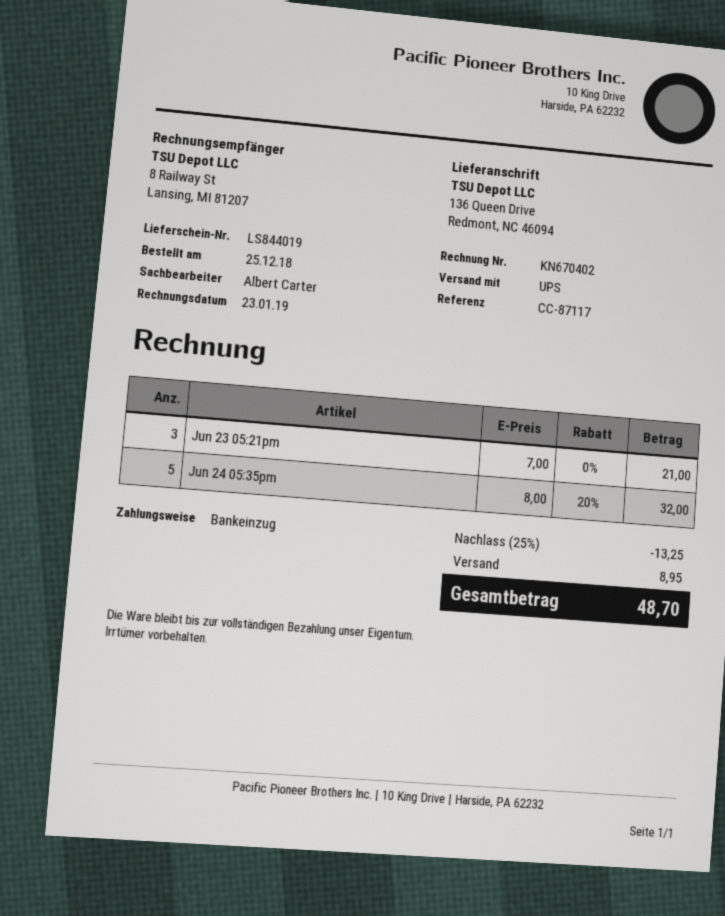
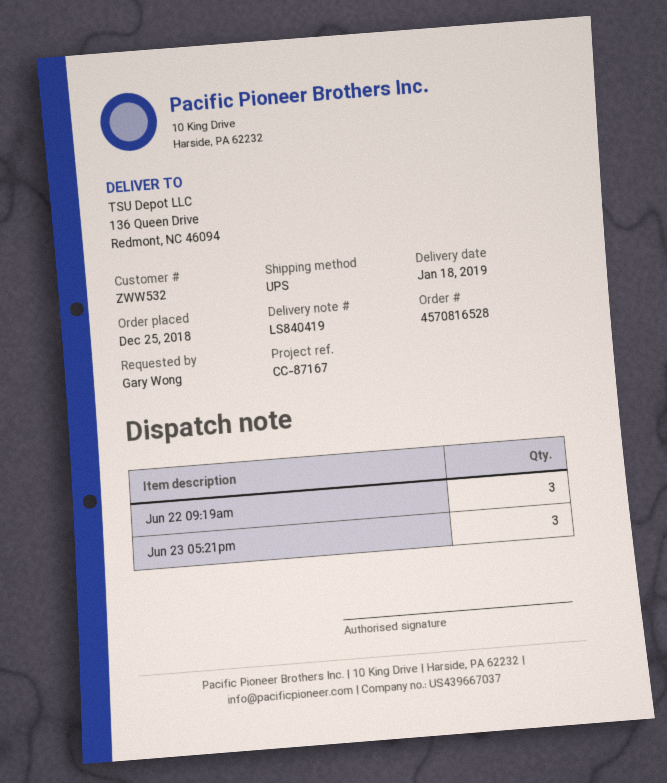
delivery note number: LS844019 -> LS840419
reference: CC-87117 -> CC-87167
Jun 24 05:35pm: 5 -> none
Jun 22 09:19am: none -> 3

